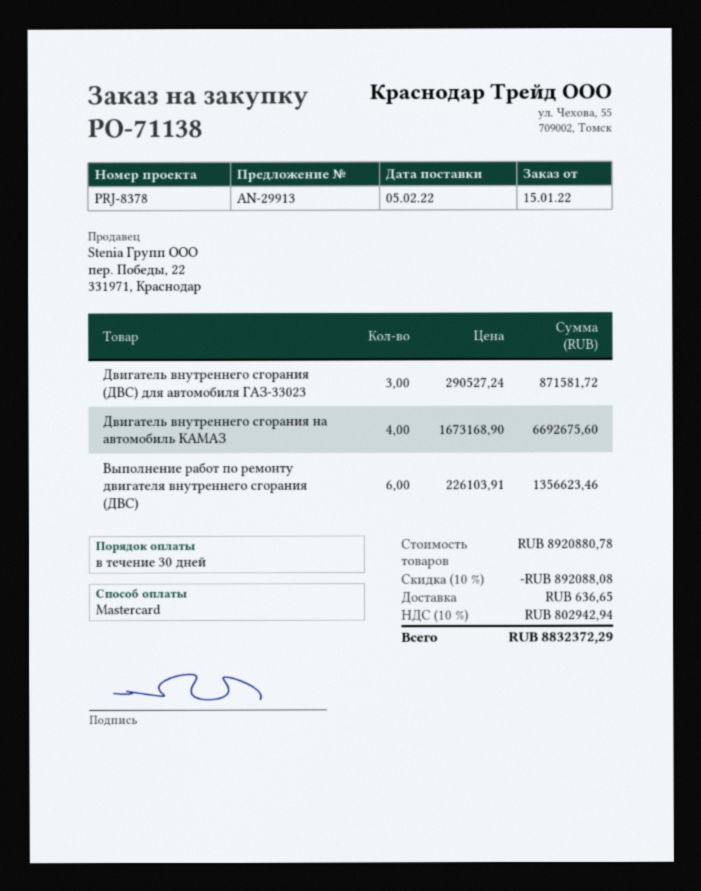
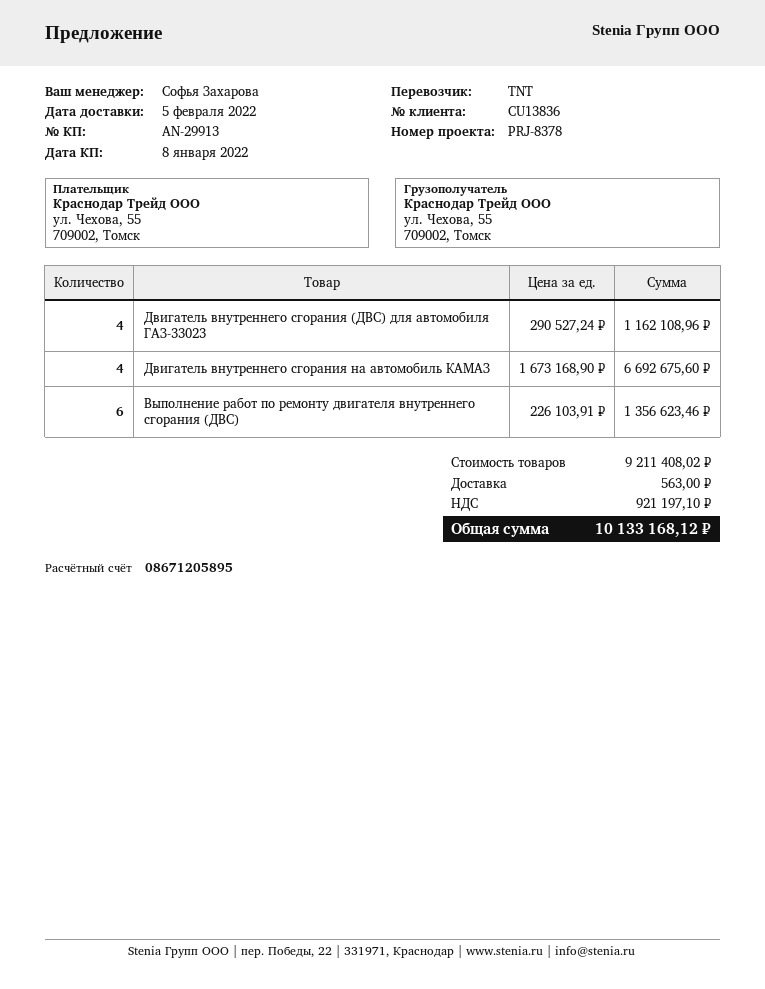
Двигатель внутреннего сгорания (ДВС) для автомобиля ГАЗ-33023: 3 x 290527.24 = 871581.72 -> 4 x 290527.24 = 1162108.96
subtotal: 8920880.78 -> 9211408.02
discount: 10% = 892088.08 -> none
shipping: 636.65 -> 563.00
tax: 802942.94 -> 921197.10
total: 8832372.29 -> 10133168.12

